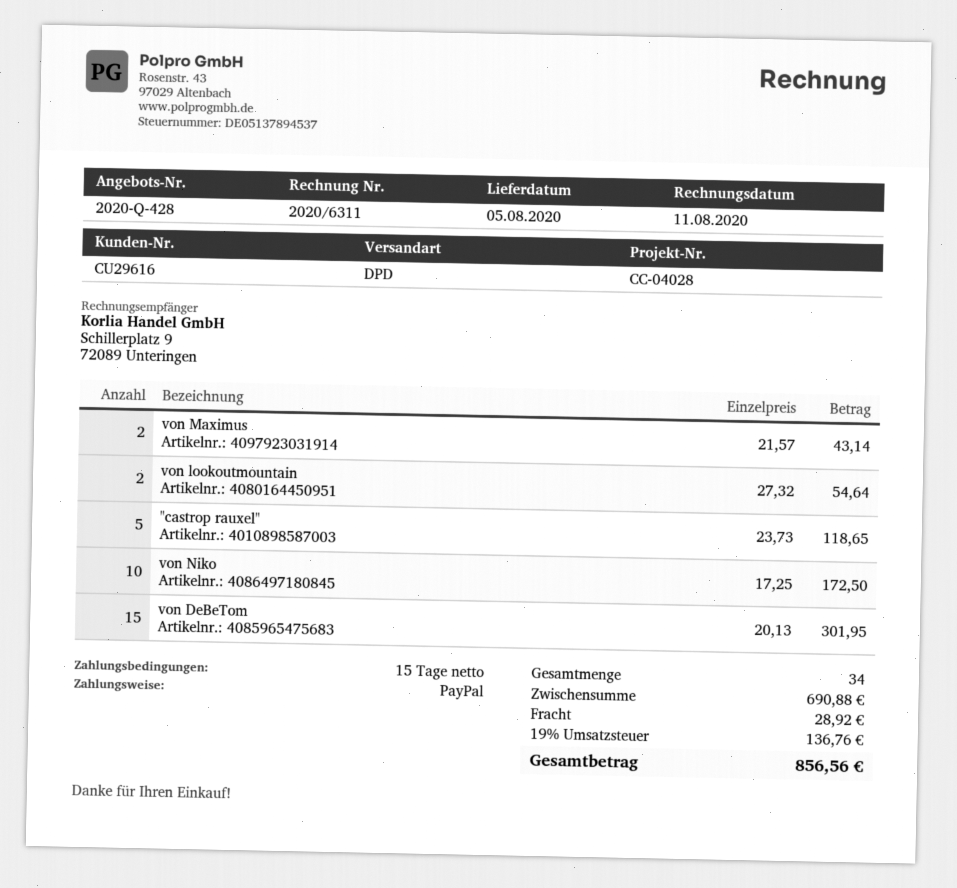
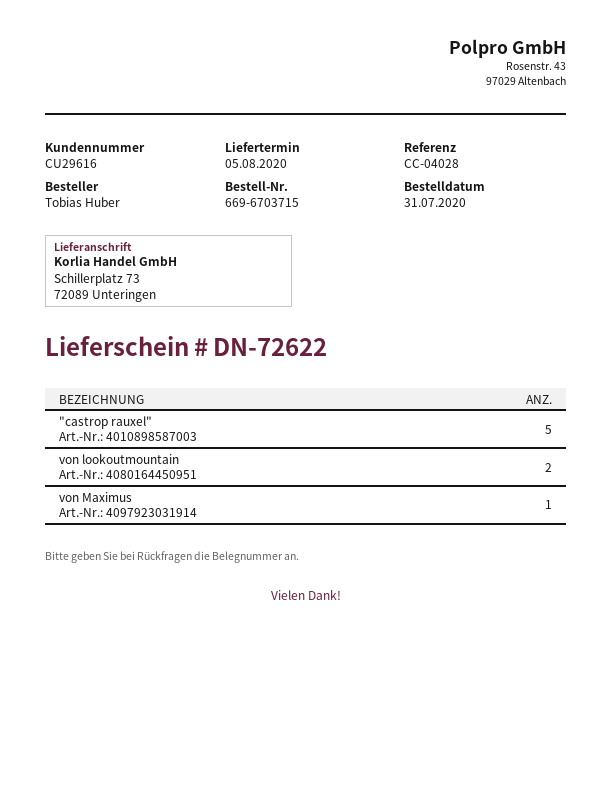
von Maximus: 2 -> 1
von Niko: 10 -> none
von DeBeTom: 15 -> none

